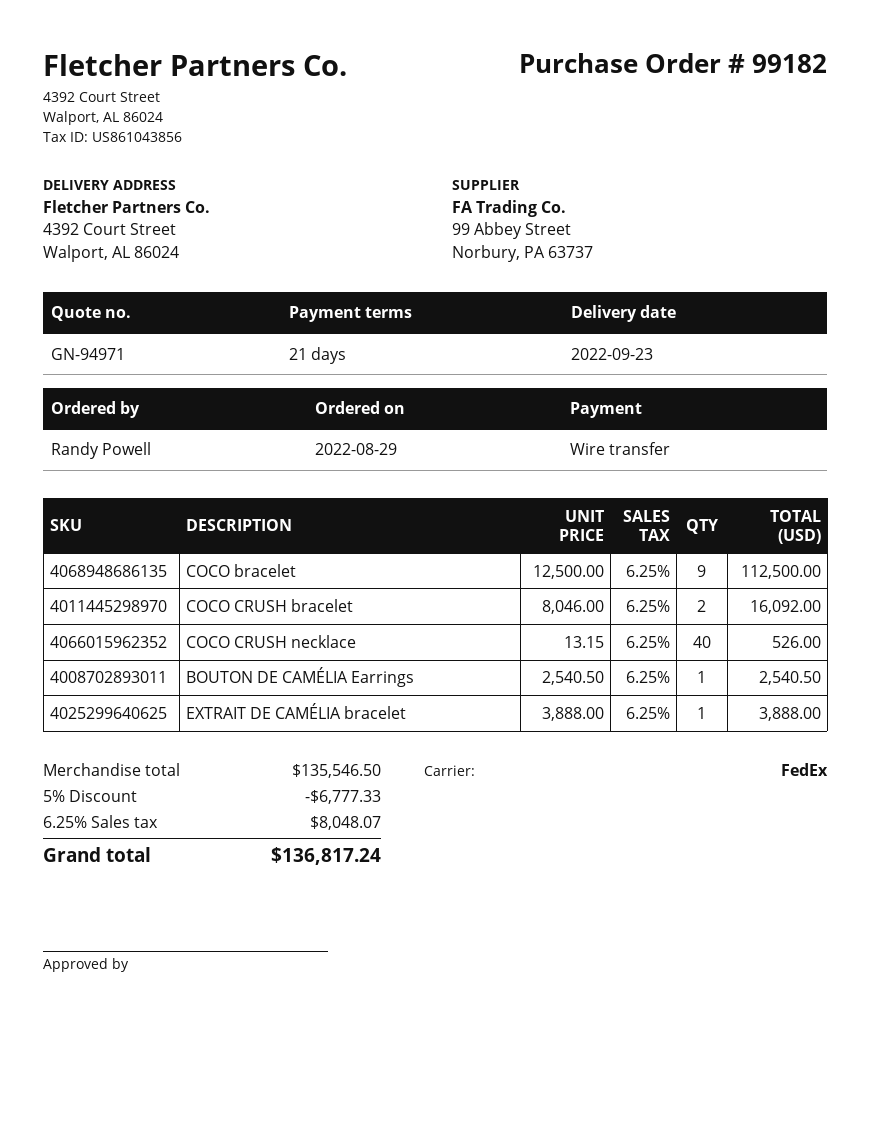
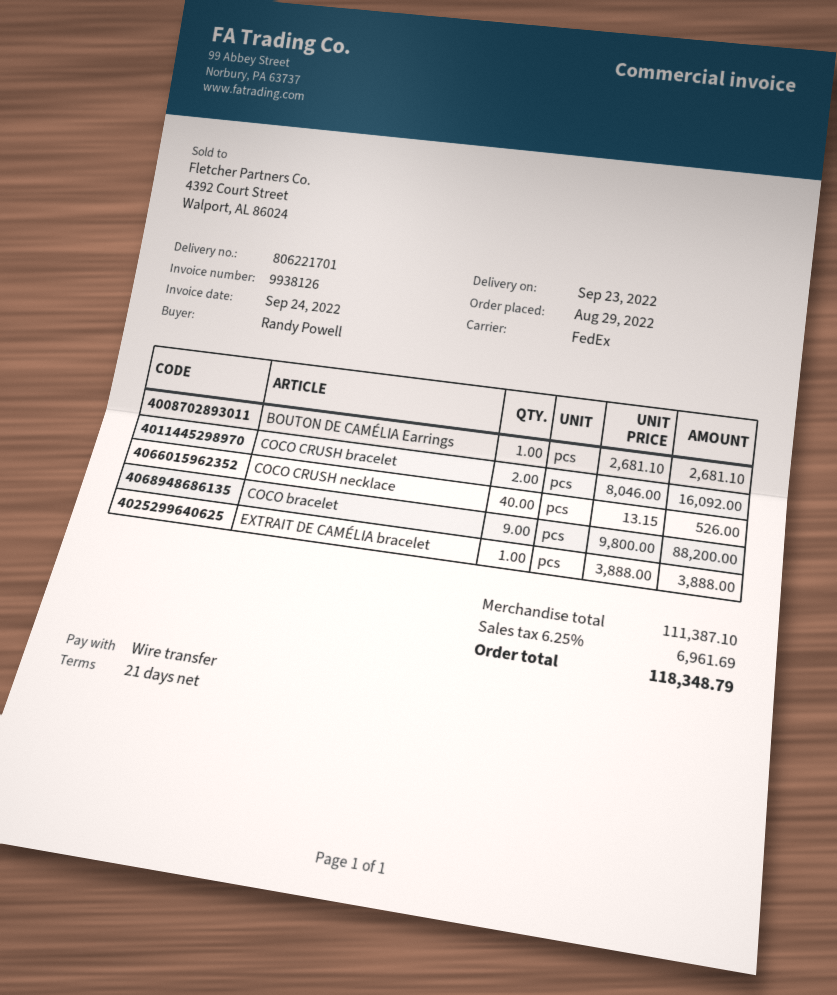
COCO bracelet: 9 x 12500.00 = 112500.00 -> 9 x 9800.00 = 88200.00
BOUTON DE CAMÉLIA Earrings: 1 x 2540.50 = 2540.50 -> 1 x 2681.10 = 2681.10
subtotal: 135546.50 -> 111387.10
discount: 5% = 6777.33 -> none
tax: 6.25% = 8048.07 -> 6.25% = 6961.69
total: 136817.24 -> 118348.79

